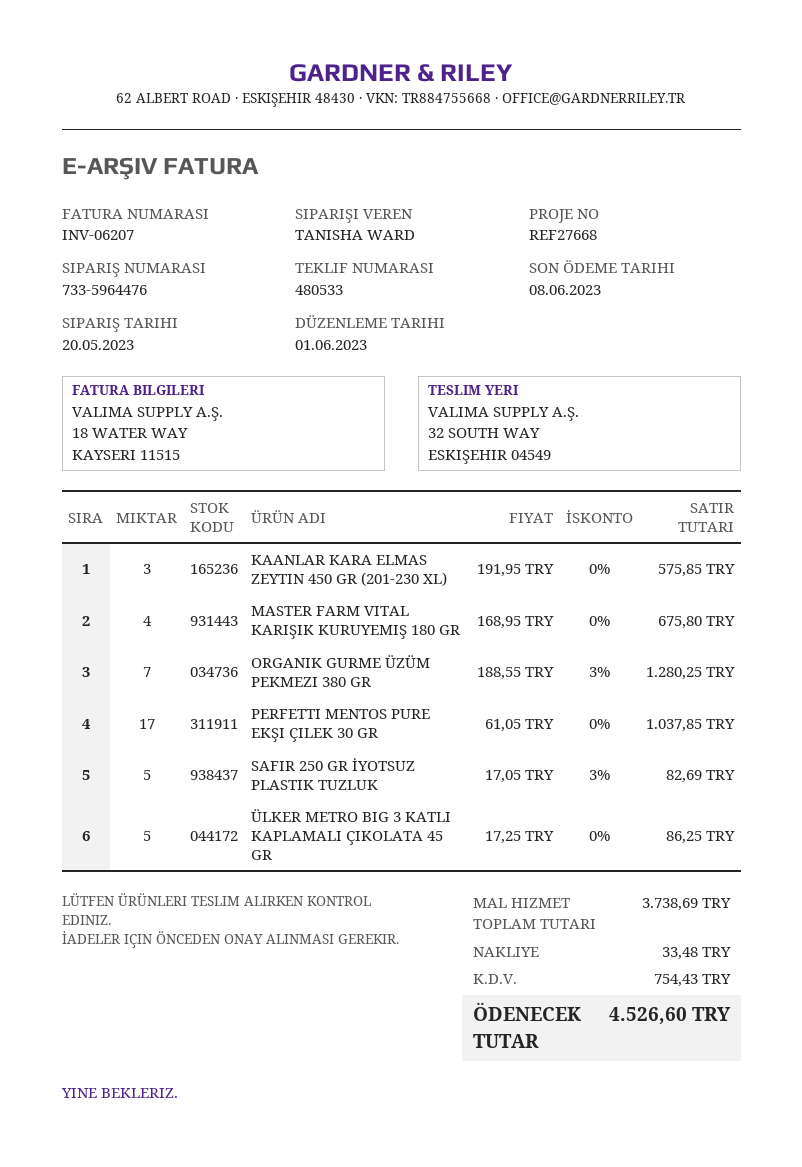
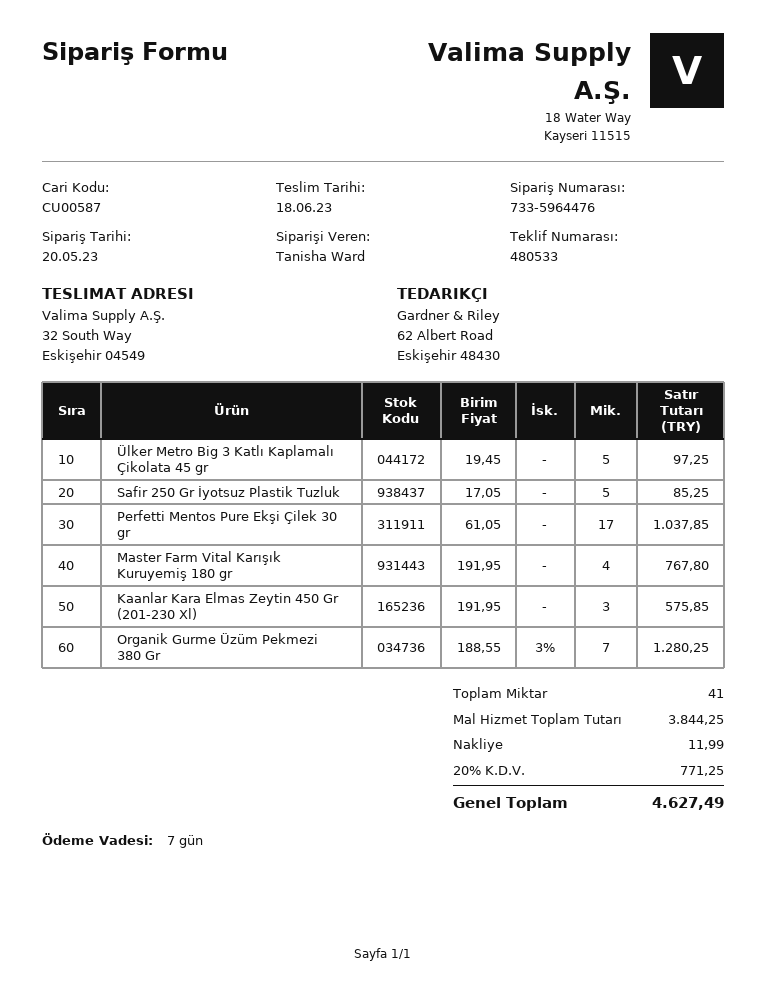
MASTER FARM VITAL KARIŞIK KURUYEMIŞ 180 GR: 4 x 168.95 = 675.80 -> 4 x 191.95 = 767.80
SAFIR 250 GR İYOTSUZ PLASTIK TUZLUK: 5 x 17.05 - 3% = 82.69 -> 5 x 17.05 = 85.25
ÜLKER METRO BIG 3 KATLI KAPLAMALI ÇIKOLATA 45 GR: 5 x 17.25 = 86.25 -> 5 x 19.45 = 97.25
subtotal: 3738.69 -> 3844.25
shipping: 33.48 -> 11.99
tax: 754.43 -> 771.25
total: 4526.60 -> 4627.49

